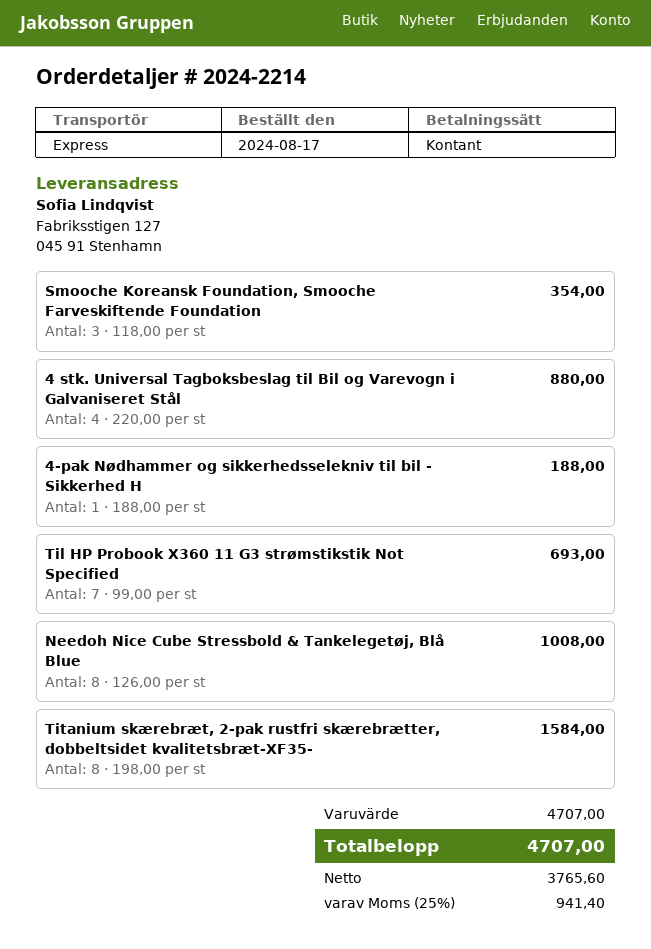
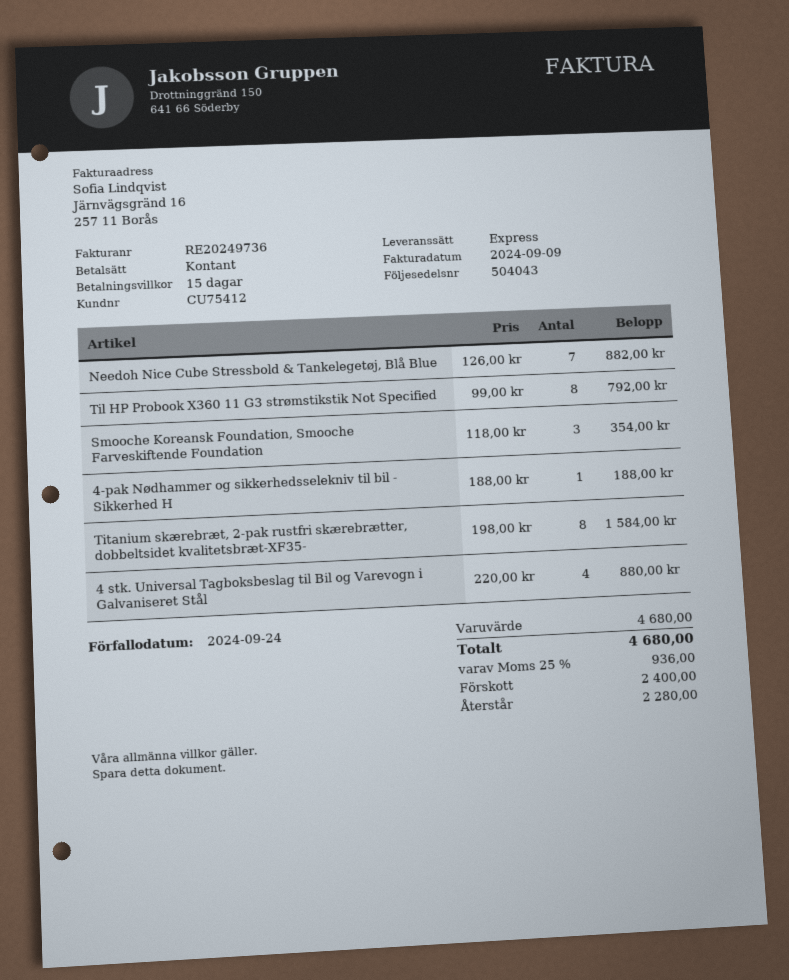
Til HP Probook X360 11 G3 strømstikstik Not Specified: 7 x 99.00 = 693.00 -> 8 x 99.00 = 792.00
Needoh Nice Cube Stressbold & Tankelegetøj, Blå Blue: 8 x 126.00 = 1008.00 -> 7 x 126.00 = 882.00
subtotal: 4707.00 -> 4680.00
tax: 25% = 941.40 -> 25% = 936.00
total: 4707.00 -> 4680.00

